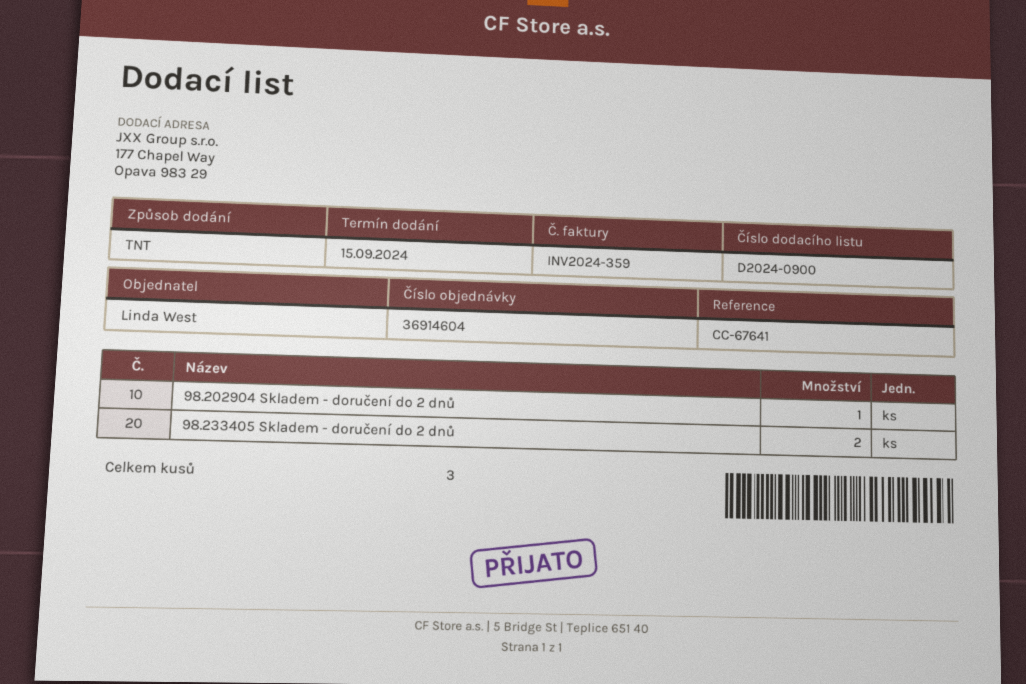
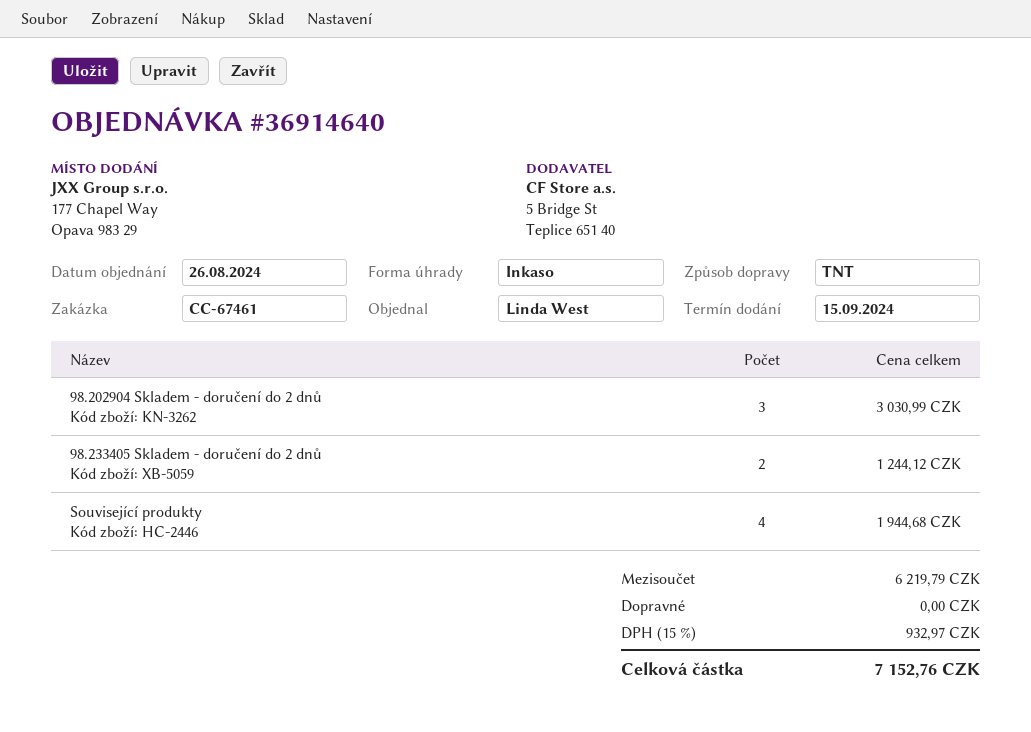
order number: 36914604 -> 36914640
reference: CC-67641 -> CC-67461
98.202904 Skladem - doručení do 2 dnů: 1 -> 3
Související produkty: none -> 4

